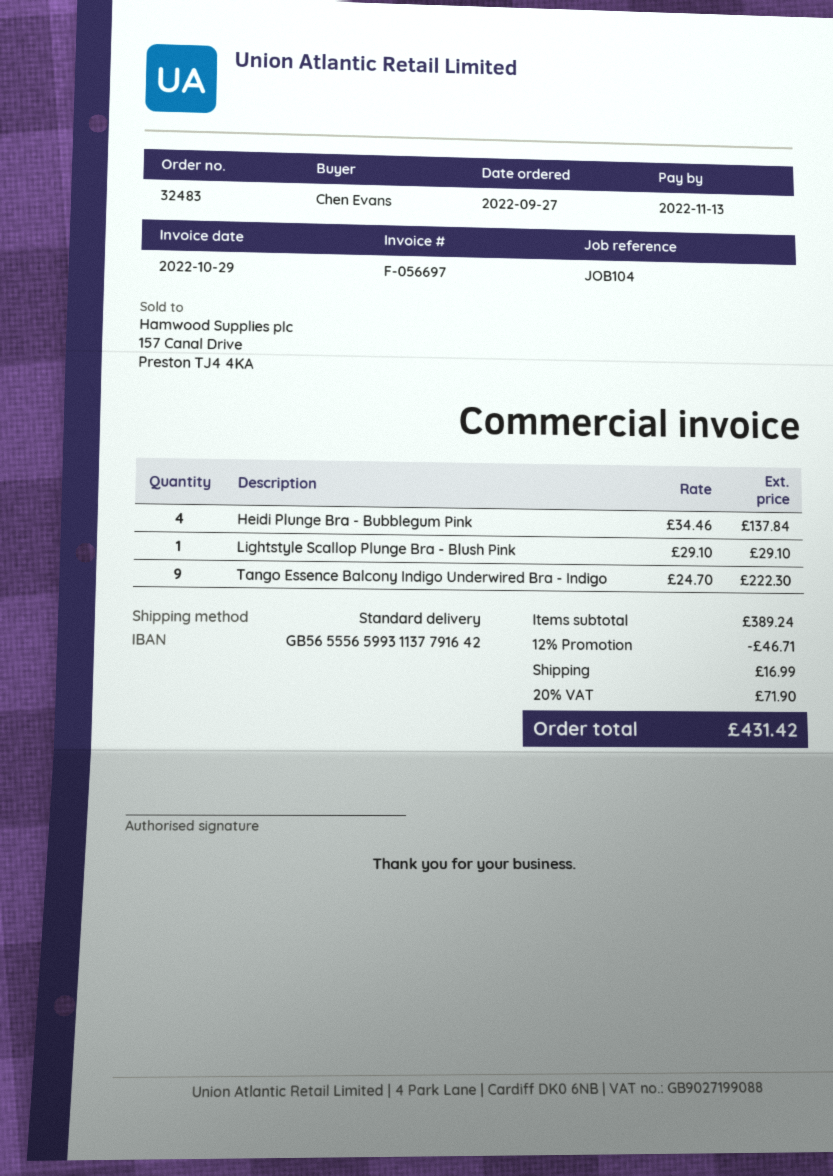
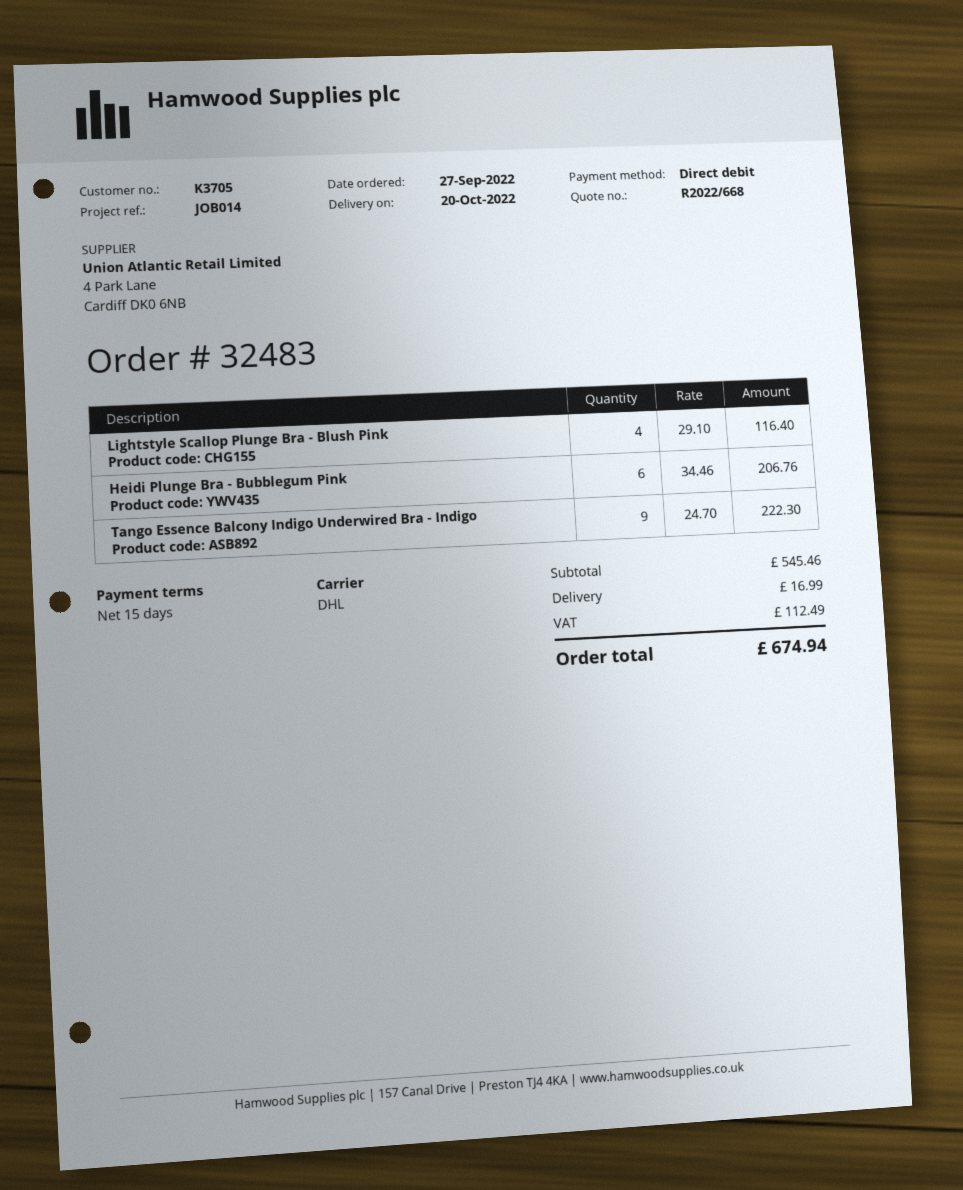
reference: JOB104 -> JOB014
shipping method: standard -> DHL
Heidi Plunge Bra - Bubblegum Pink: 4 x 34.46 = 137.84 -> 6 x 34.46 = 206.76
Lightstyle Scallop Plunge Bra - Blush Pink: 1 x 29.10 = 29.10 -> 4 x 29.10 = 116.40
subtotal: 389.24 -> 545.46
discount: 12% = 46.71 -> none
tax: 71.90 -> 112.49
total: 431.42 -> 674.94

